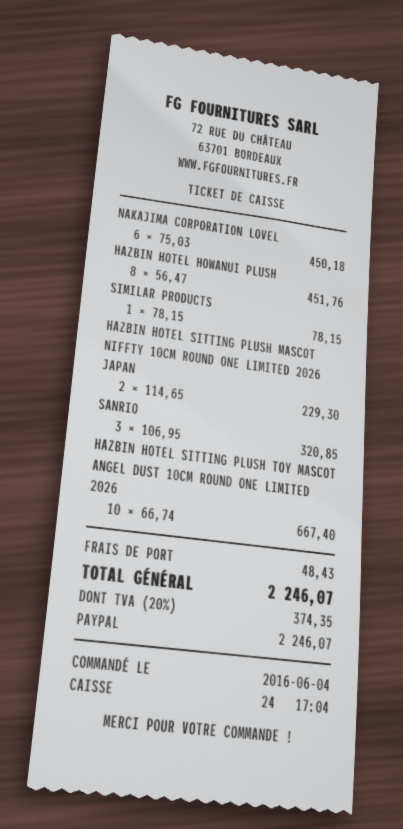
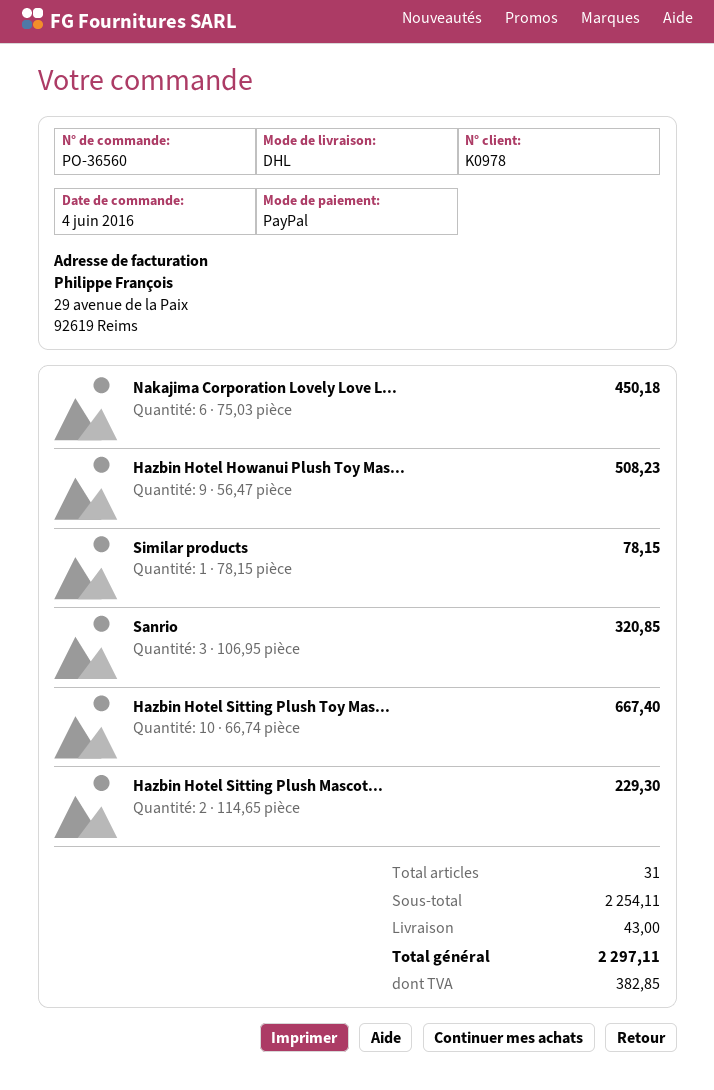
HAZBIN HOTEL HOWANUI PLUSH: 8 x 56.47 = 451.76 -> 9 x 56.47 = 508.23
shipping: 48.43 -> 43.00
tax: 374.35 -> 382.85
total: 2246.07 -> 2297.11

